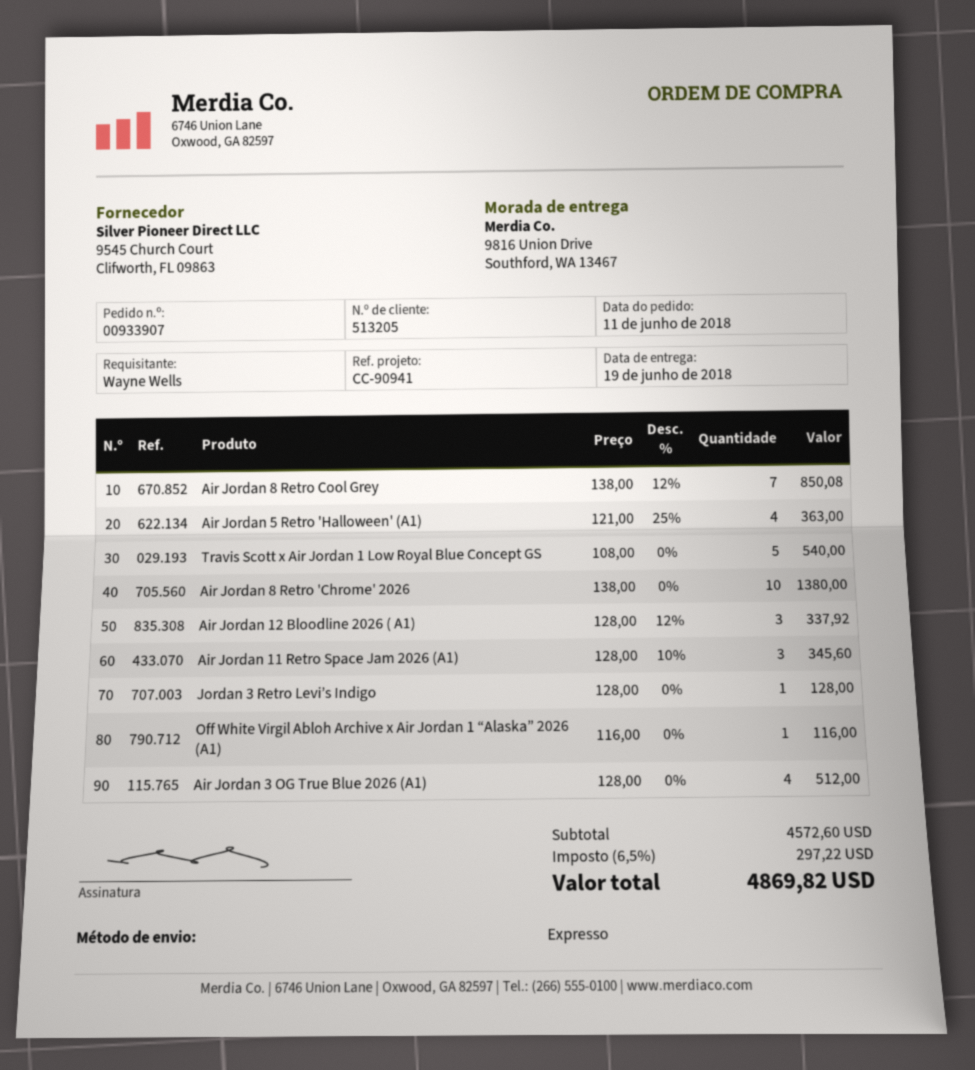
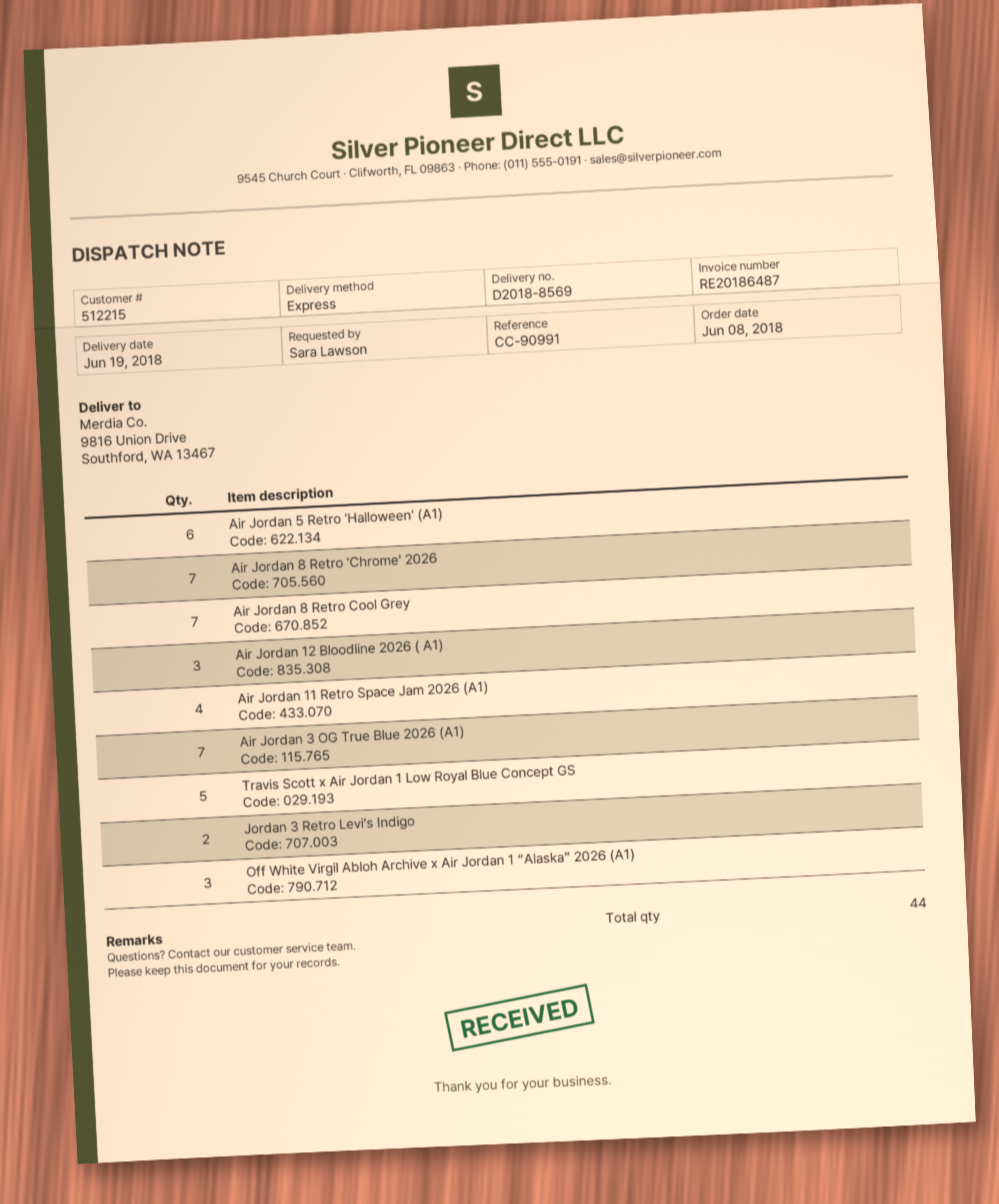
order date: 2018-06-11 -> 2018-06-08
customer number: 513205 -> 512215
reference: CC-90941 -> CC-90991
ordered by: Wayne Wells -> Sara Lawson
Air Jordan 5 Retro 'Halloween' (A1): 4 -> 6
Air Jordan 8 Retro 'Chrome' 2026: 10 -> 7
Air Jordan 11 Retro Space Jam 2026 (A1): 3 -> 4
Jordan 3 Retro Levi’s Indigo: 1 -> 2
Off White Virgil Abloh Archive x Air Jordan 1 “Alaska” 2026 (A1): 1 -> 3
Air Jordan 3 OG True Blue 2026 (A1): 4 -> 7

